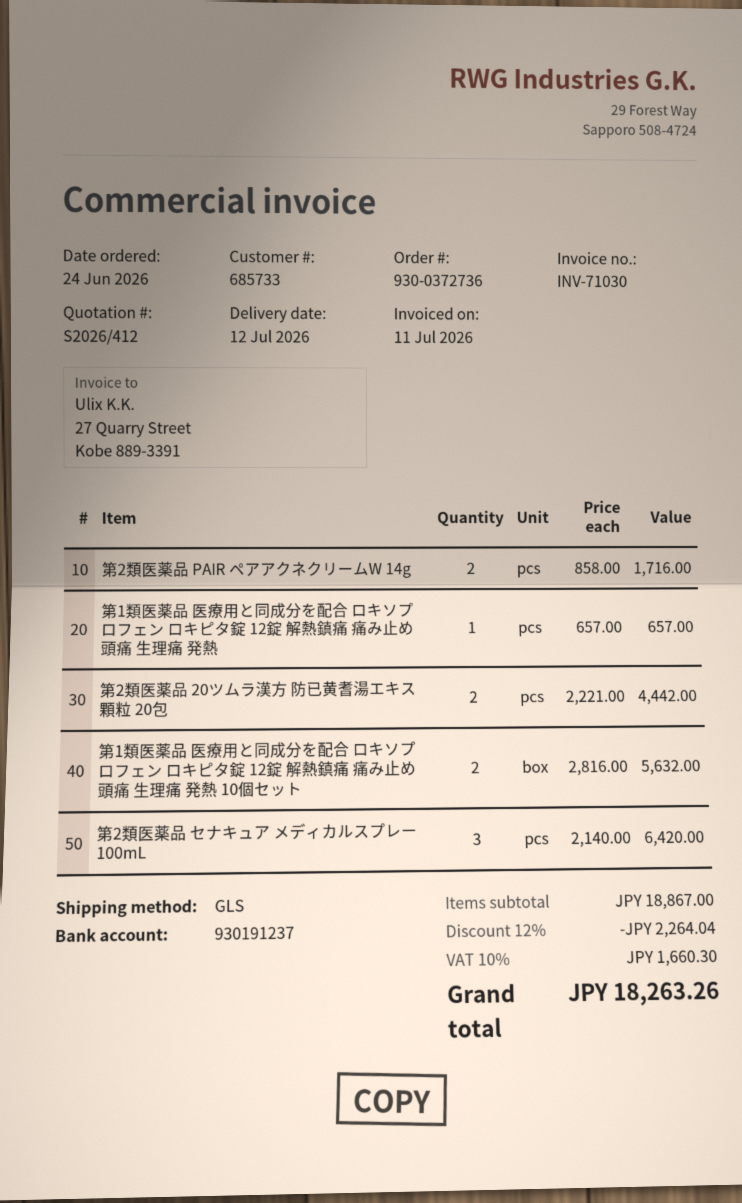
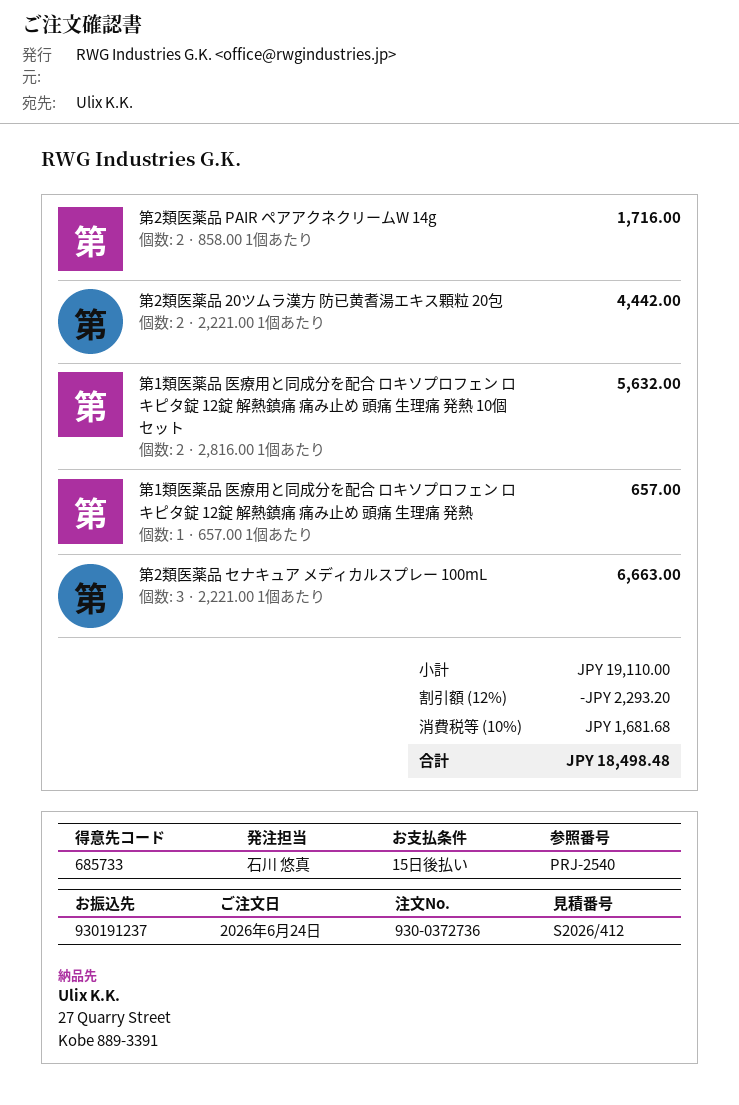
第2類医薬品 セナキュア メディカルスプレー 100mL: 3 x 2140.00 = 6420.00 -> 3 x 2221.00 = 6663.00
subtotal: 18867.00 -> 19110.00
discount: 12% = 2264.04 -> 12% = 2293.20
tax: 10% = 1660.30 -> 10% = 1681.68
total: 18263.26 -> 18498.48

